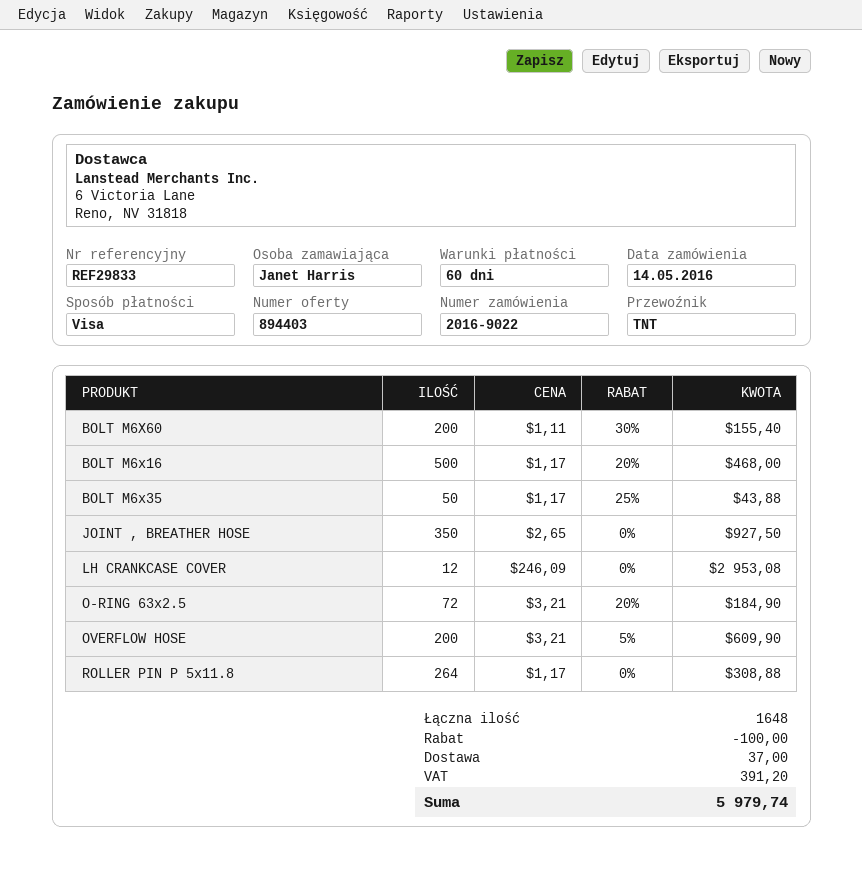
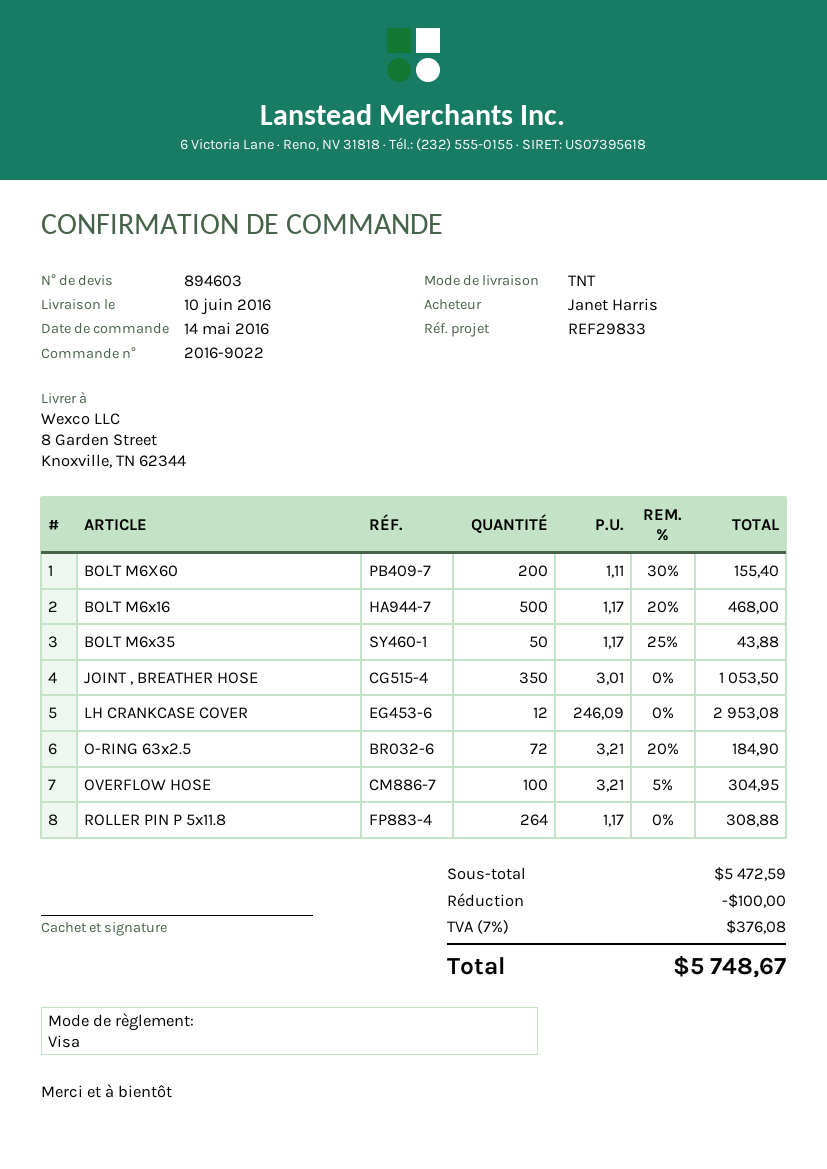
quote number: 894403 -> 894603
JOINT , BREATHER HOSE: 350 x 2.65 = 927.50 -> 350 x 3.01 = 1053.50
OVERFLOW HOSE: 200 x 3.21 - 5% = 609.90 -> 100 x 3.21 - 5% = 304.95
shipping: 37.00 -> none
tax: 391.20 -> 376.08
total: 5979.74 -> 5748.67

